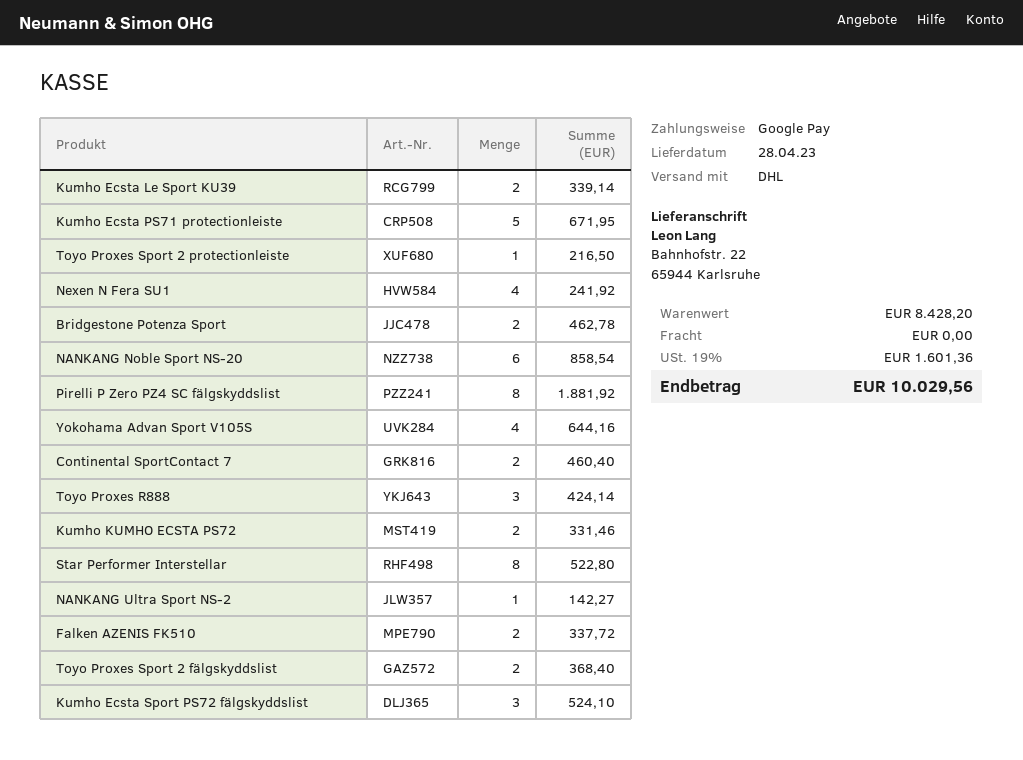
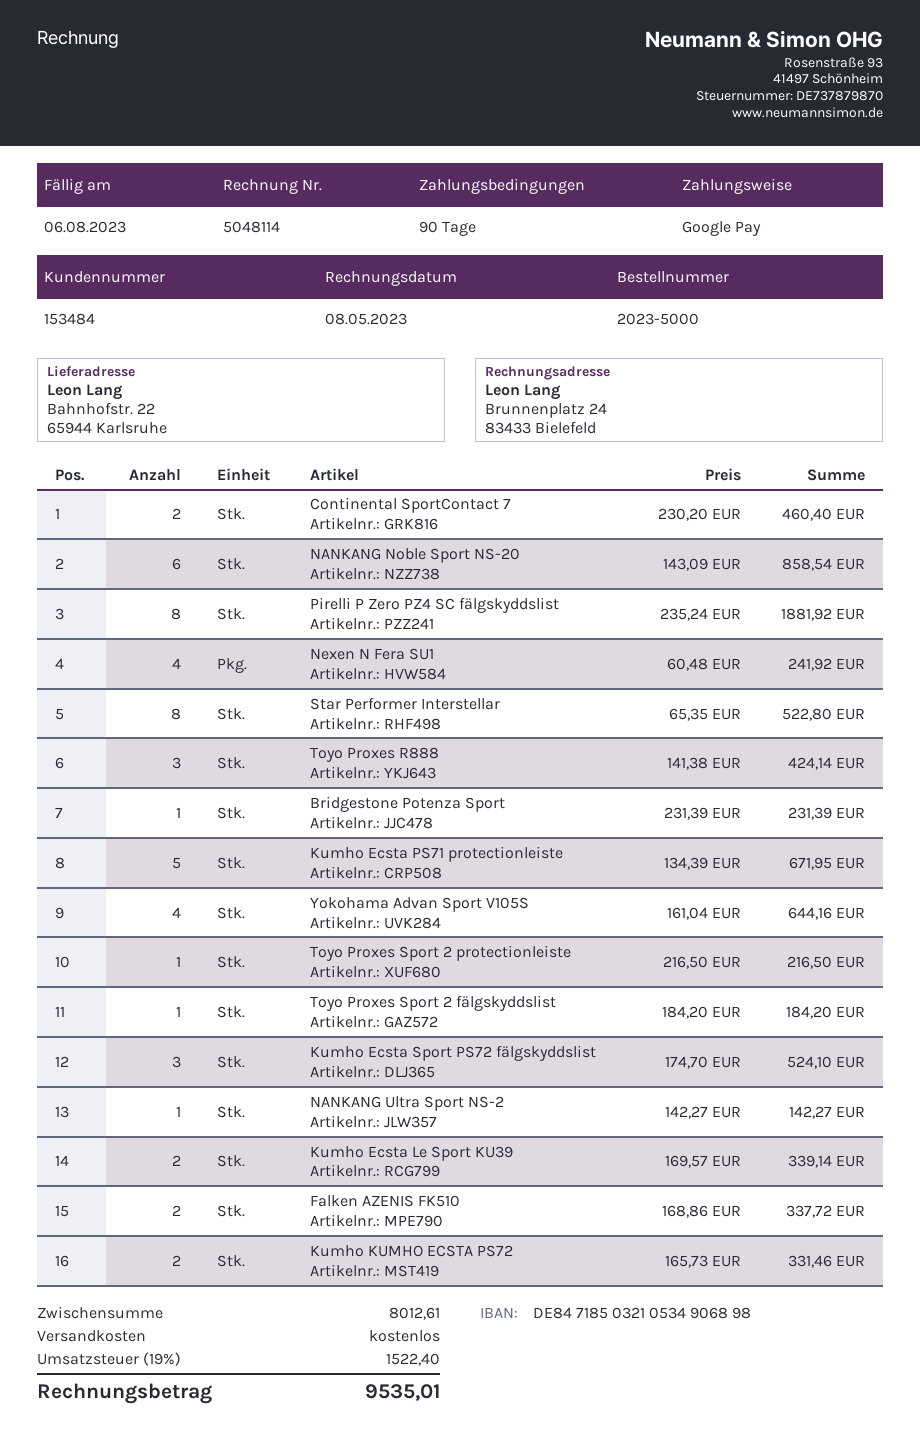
Bridgestone Potenza Sport: 2 for 462.78 -> 1 for 231.39
Toyo Proxes Sport 2 fälgskyddslist: 2 for 368.40 -> 1 for 184.20
subtotal: 8428.20 -> 8012.61
tax: 19% = 1601.36 -> 19% = 1522.40
total: 10029.56 -> 9535.01

